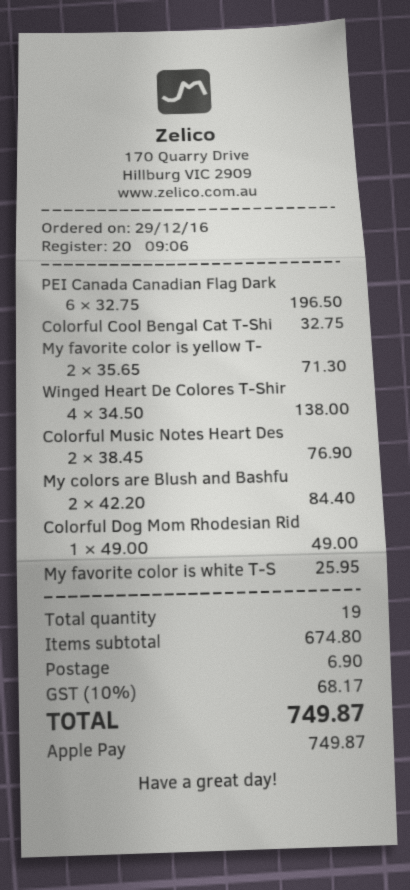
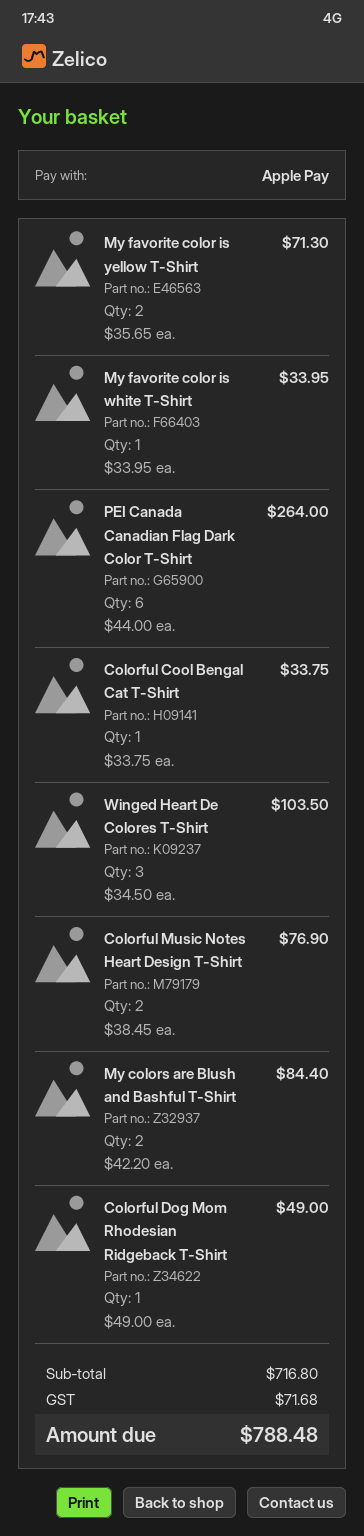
PEI Canada Canadian Flag Dark: 6 x 32.75 = 196.50 -> 6 x 44.00 = 264.00
Colorful Cool Bengal Cat T-Shi: 1 x 32.75 = 32.75 -> 1 x 33.75 = 33.75
Winged Heart De Colores T-Shir: 4 x 34.50 = 138.00 -> 3 x 34.50 = 103.50
My favorite color is white T-S: 1 x 25.95 = 25.95 -> 1 x 33.95 = 33.95
subtotal: 674.80 -> 716.80
shipping: 6.90 -> none
tax: 68.17 -> 71.68
total: 749.87 -> 788.48

